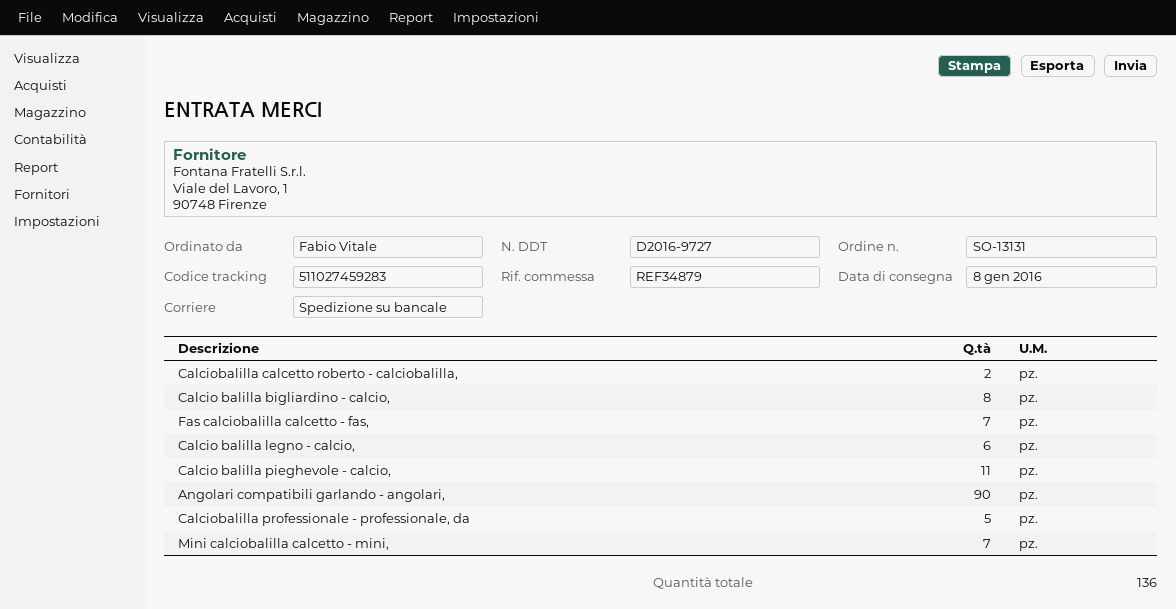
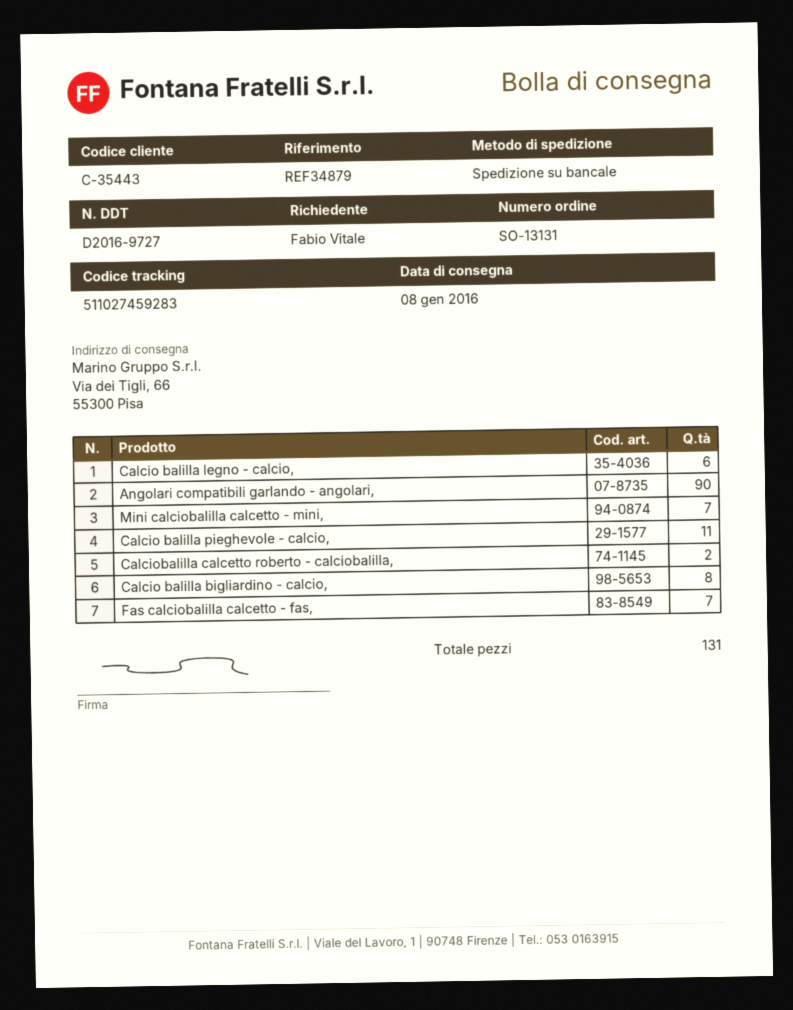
Calciobalilla professionale - professionale, da: 5 -> none
total quantity: 136 -> 131

